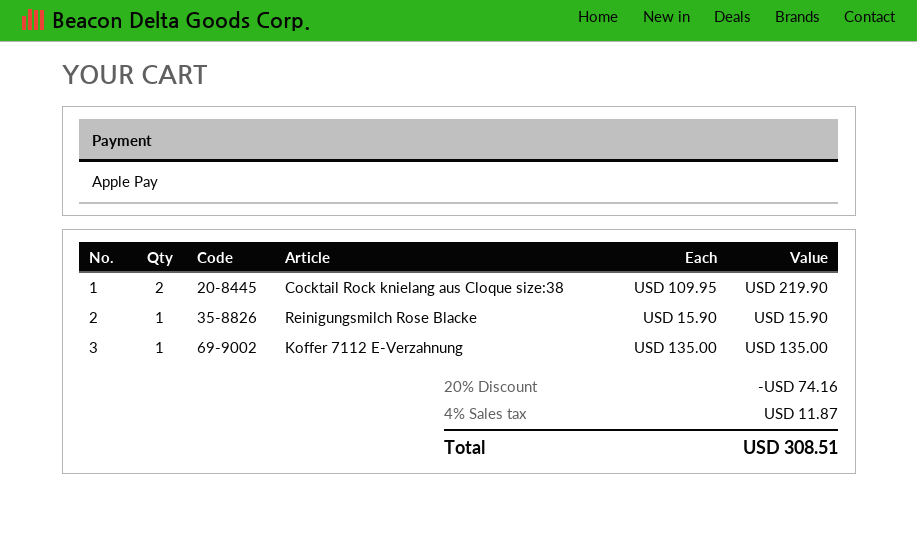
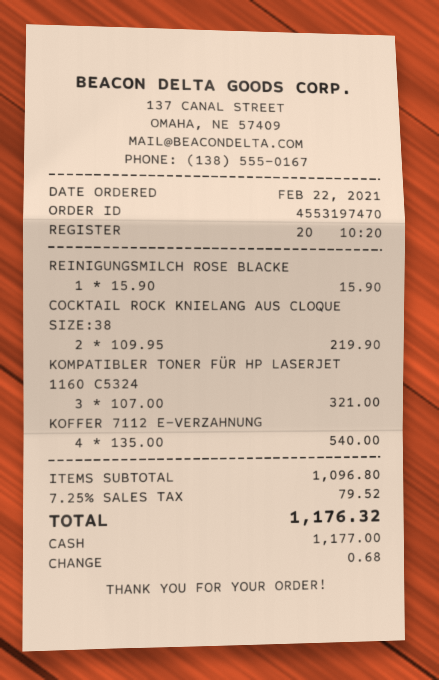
payment method: Apple Pay -> cash
Koffer 7112 E-Verzahnung: 1 x 135.00 = 135.00 -> 4 x 135.00 = 540.00
KOMPATIBLER TONER FÜR HP LASERJET 1160 C5324: none -> 3 x 107.00 = 321.00
discount: 20% = 74.16 -> none
tax: 4% = 11.87 -> 7.25% = 79.52
total: 308.51 -> 1176.32

